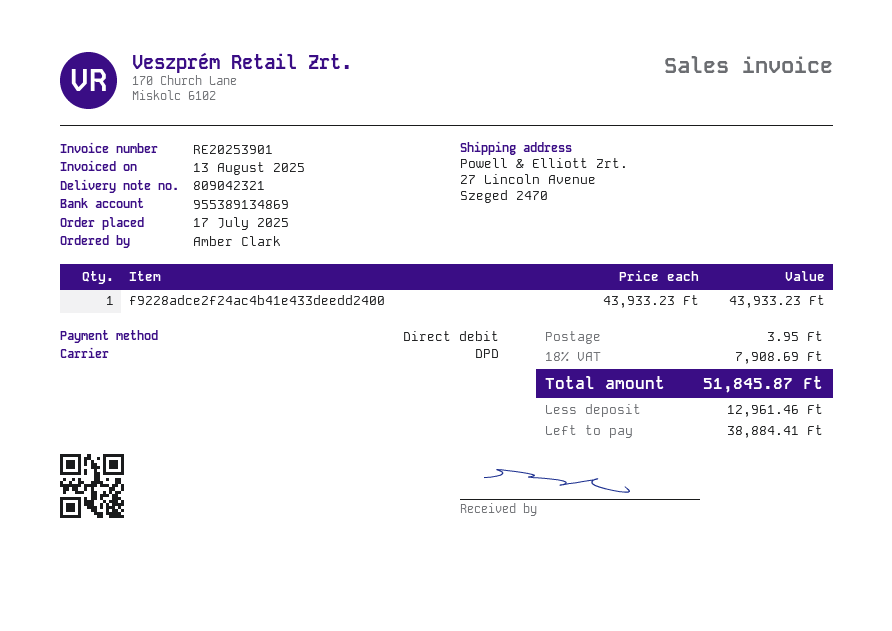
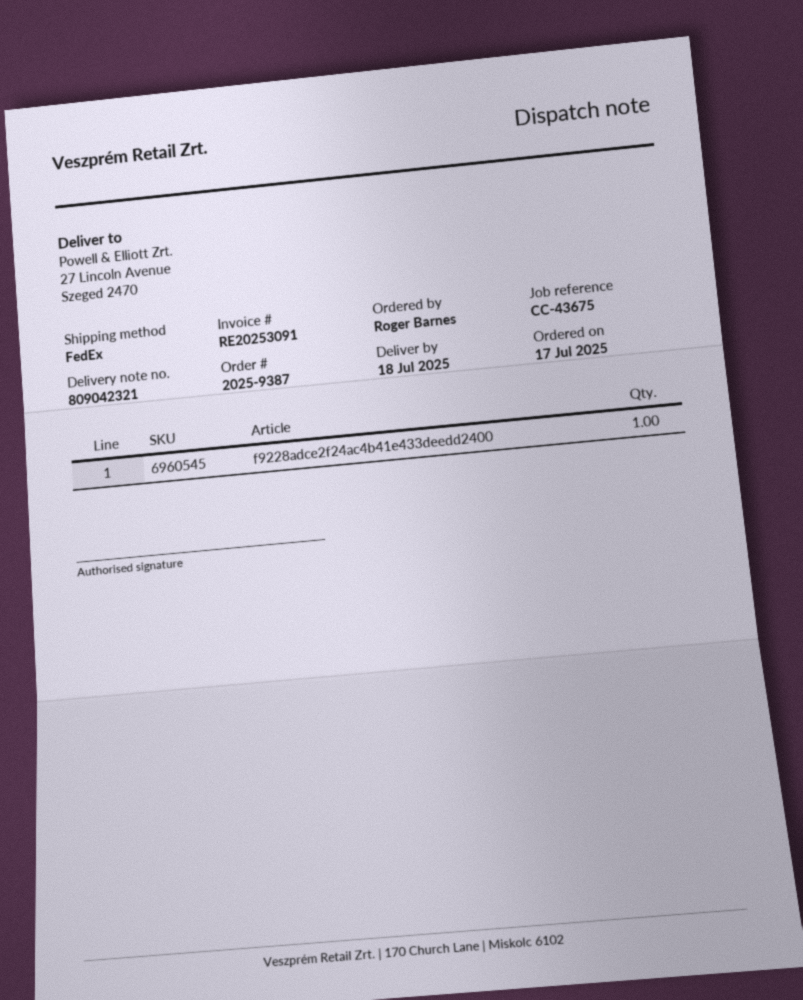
invoice number: RE20253901 -> RE20253091
ordered by: Amber Clark -> Roger Barnes
shipping method: DPD -> FedEx

